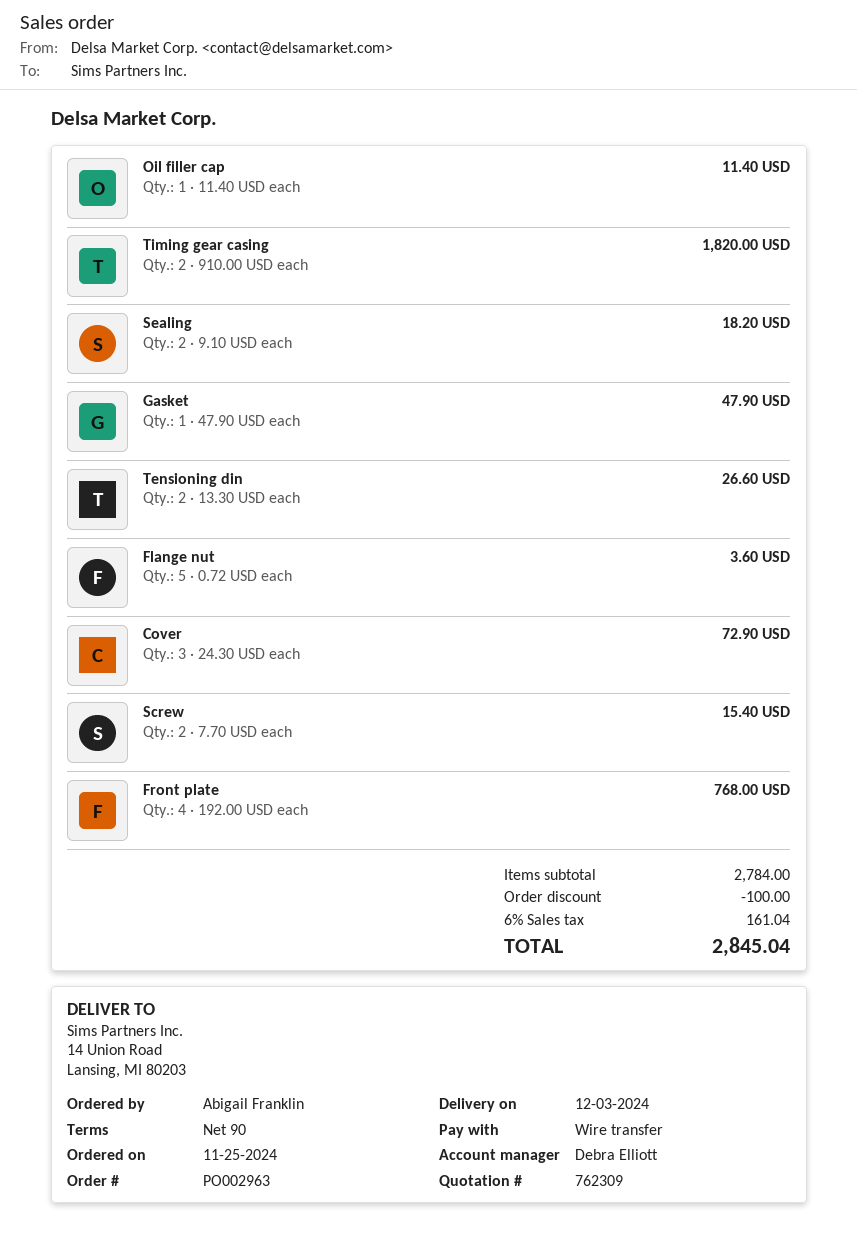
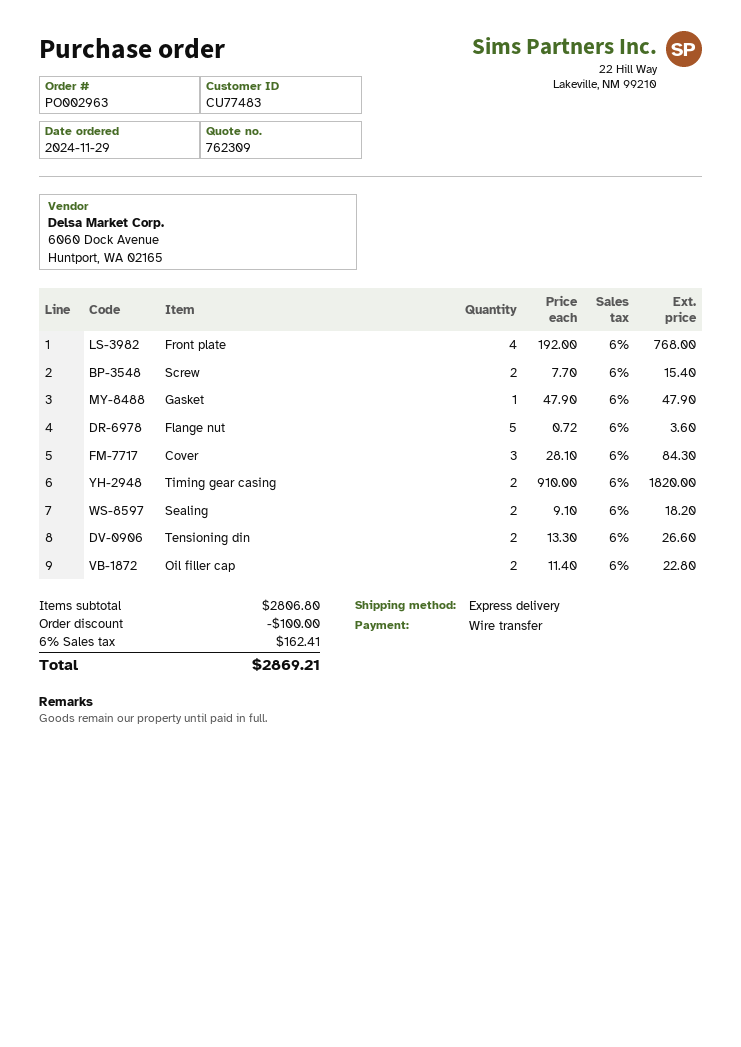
order date: 2024-11-25 -> 2024-11-29
Oil filler cap: 1 x 11.40 = 11.40 -> 2 x 11.40 = 22.80
Cover: 3 x 24.30 = 72.90 -> 3 x 28.10 = 84.30
subtotal: 2784.00 -> 2806.80
tax: 6% = 161.04 -> 6% = 162.41
total: 2845.04 -> 2869.21

